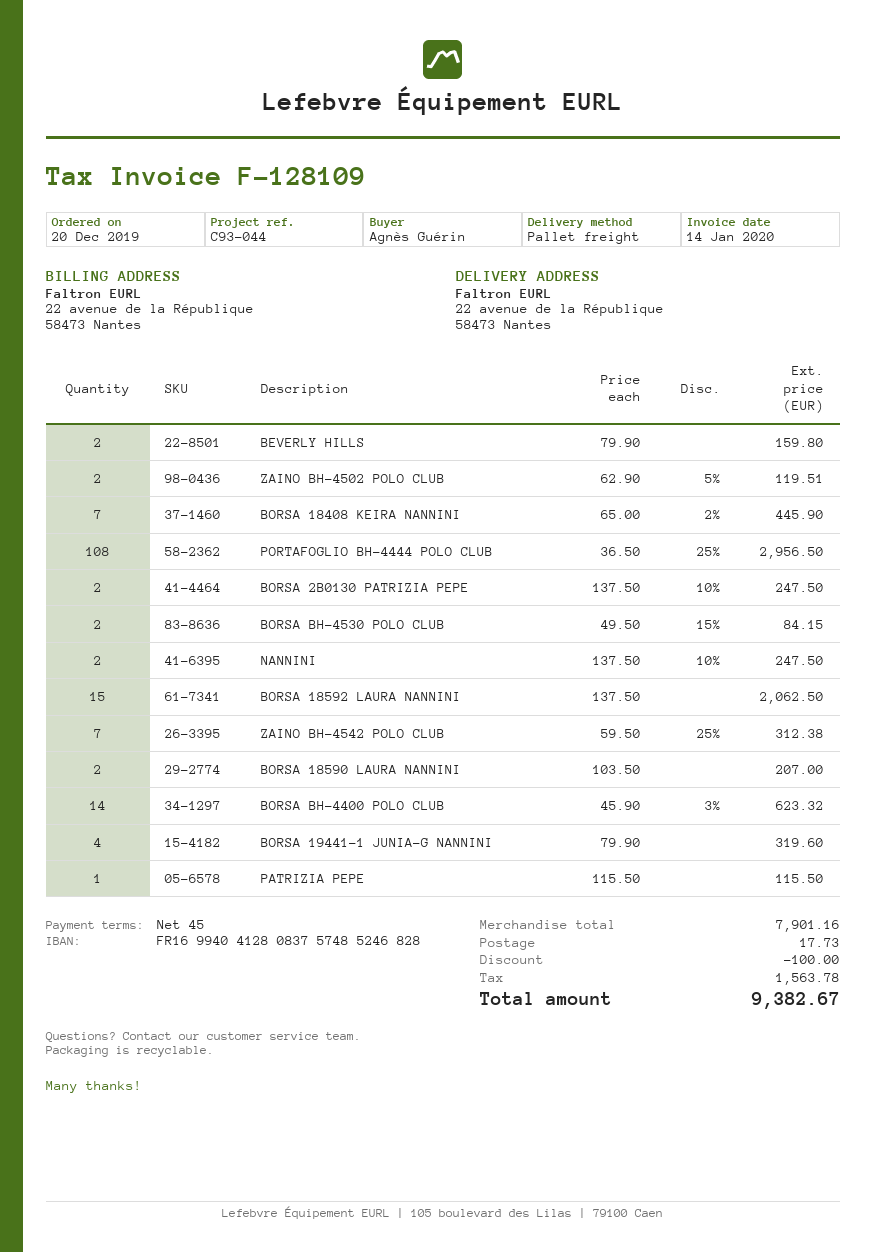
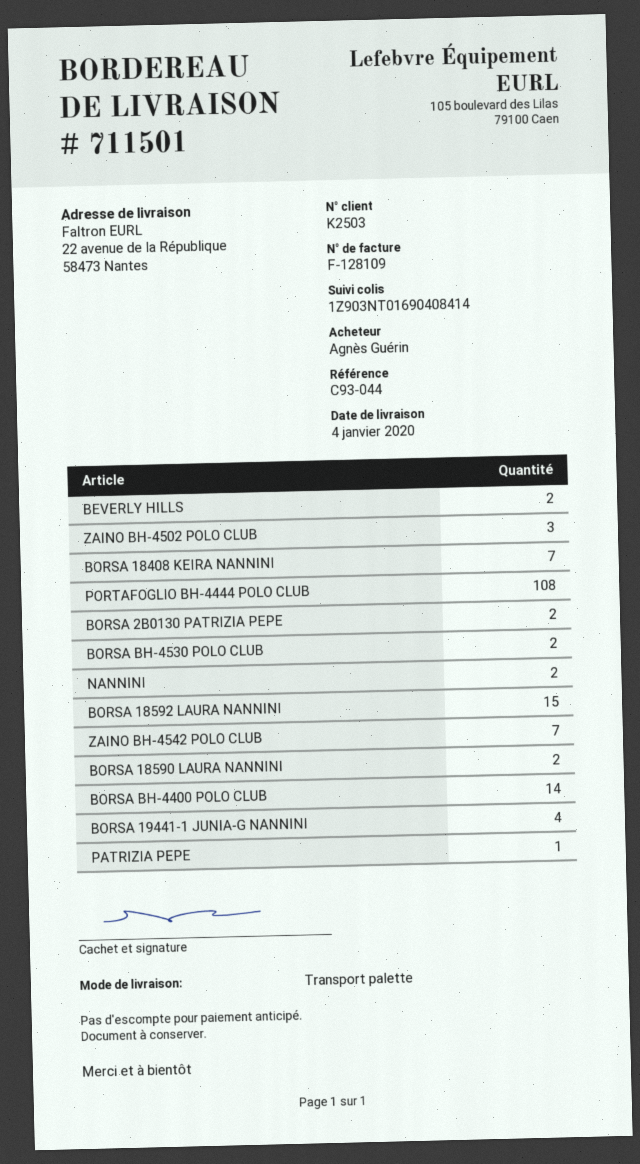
ZAINO BH-4502 POLO CLUB: 2 -> 3

